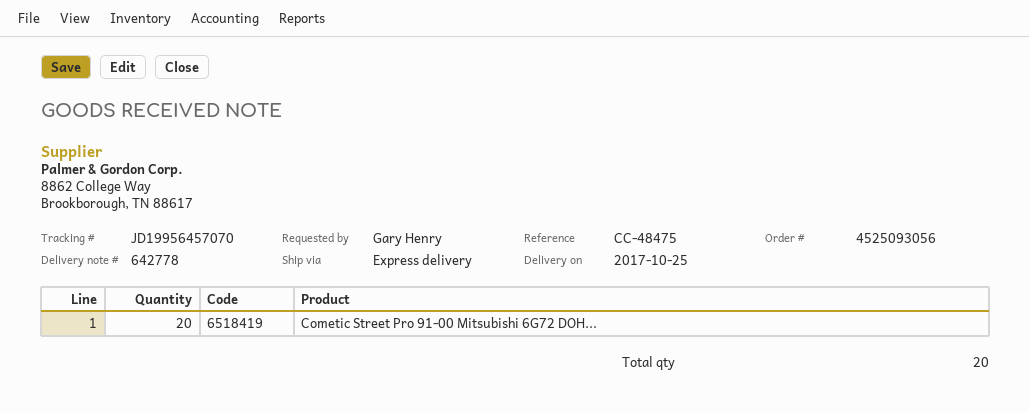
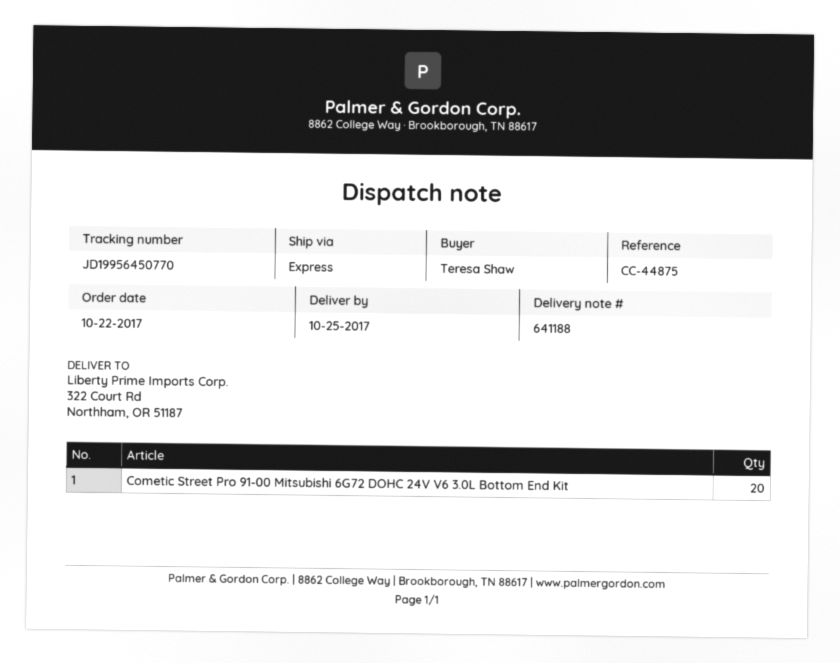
delivery note number: 642778 -> 641188
reference: CC-48475 -> CC-44875
ordered by: Gary Henry -> Teresa Shaw
tracking number: JD19956457070 -> JD19956450770

